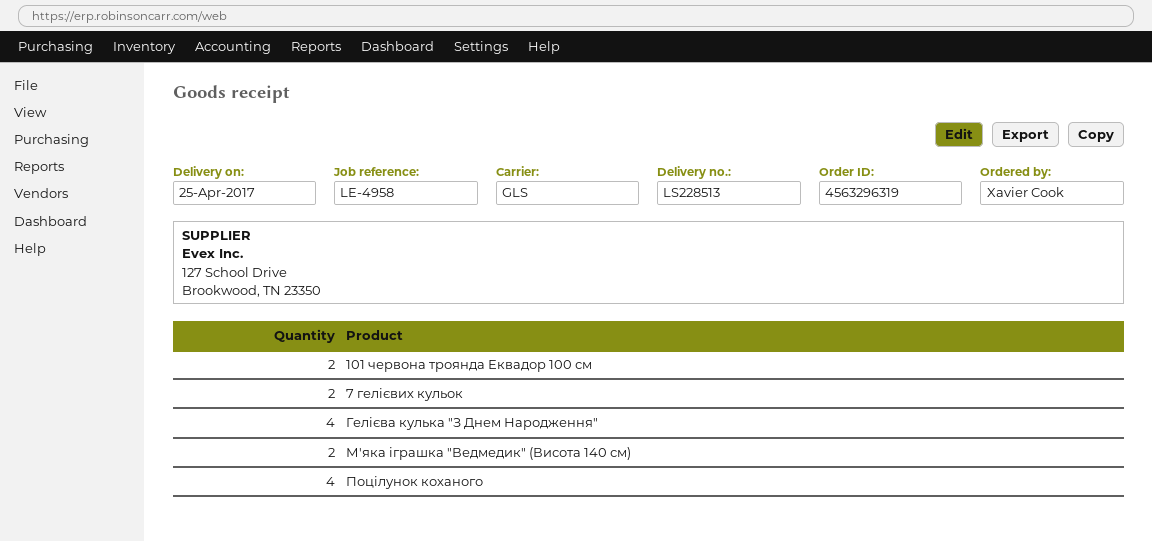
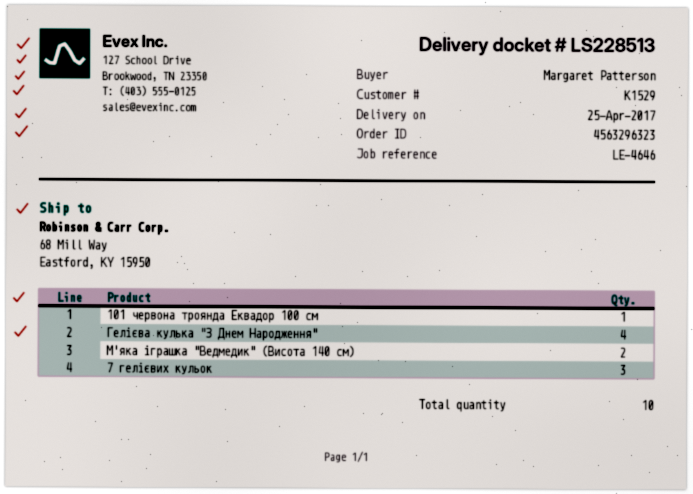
order number: 4563296319 -> 4563296323
reference: LE-4958 -> LE-4646
ordered by: Xavier Cook -> Margaret Patterson
101 червона троянда Еквадор 100 см: 2 -> 1
7 гелієвих кульок: 2 -> 3
Поцілунок коханого: 4 -> none

